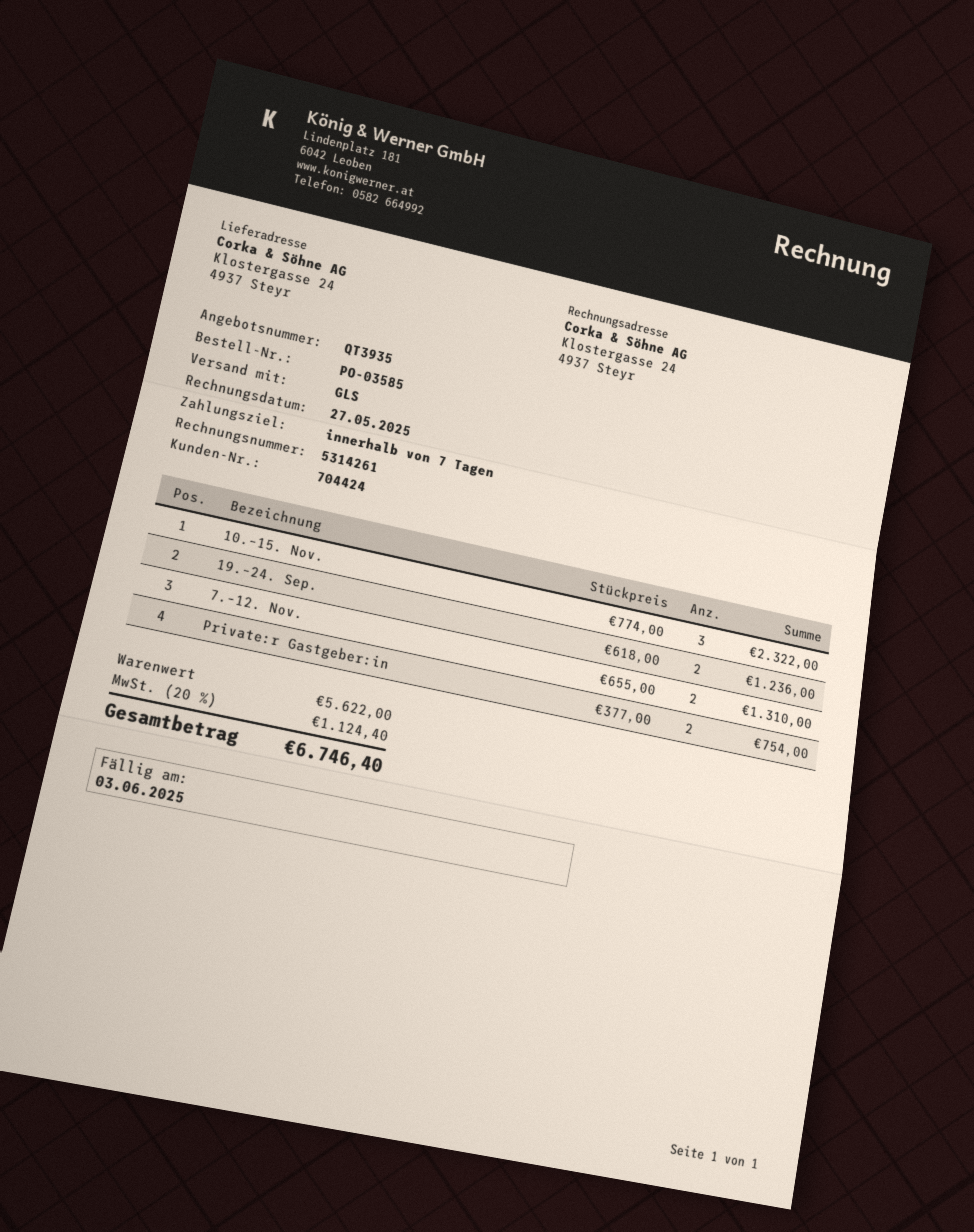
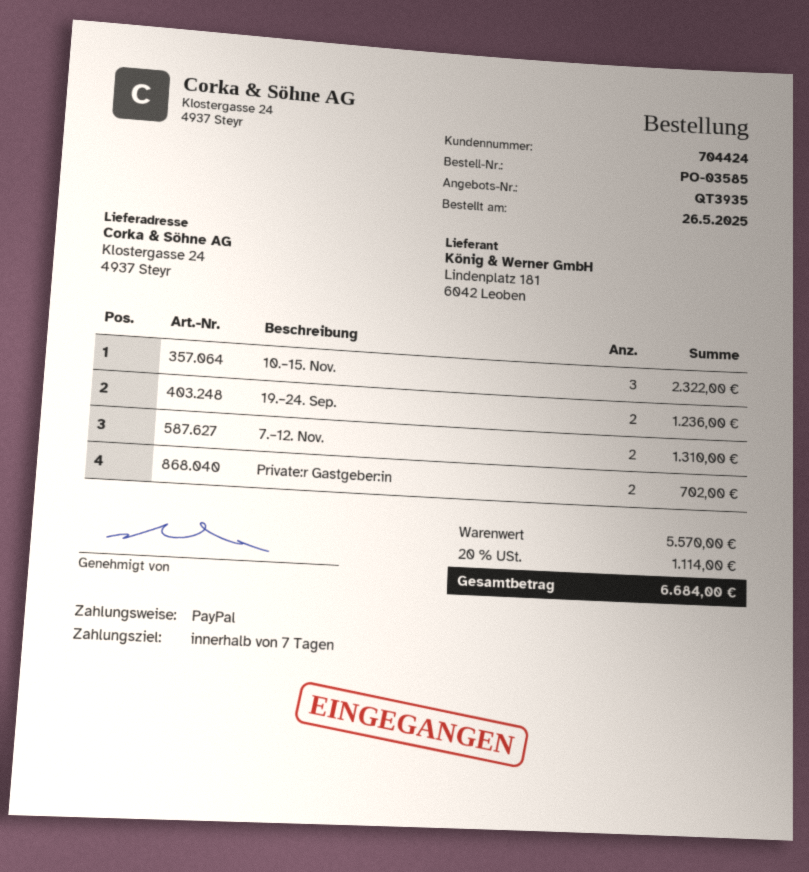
Private:r Gastgeber:in: 2 for 754.00 -> 2 for 702.00
subtotal: 5622.00 -> 5570.00
tax: 20% = 1124.40 -> 20% = 1114.00
total: 6746.40 -> 6684.00

